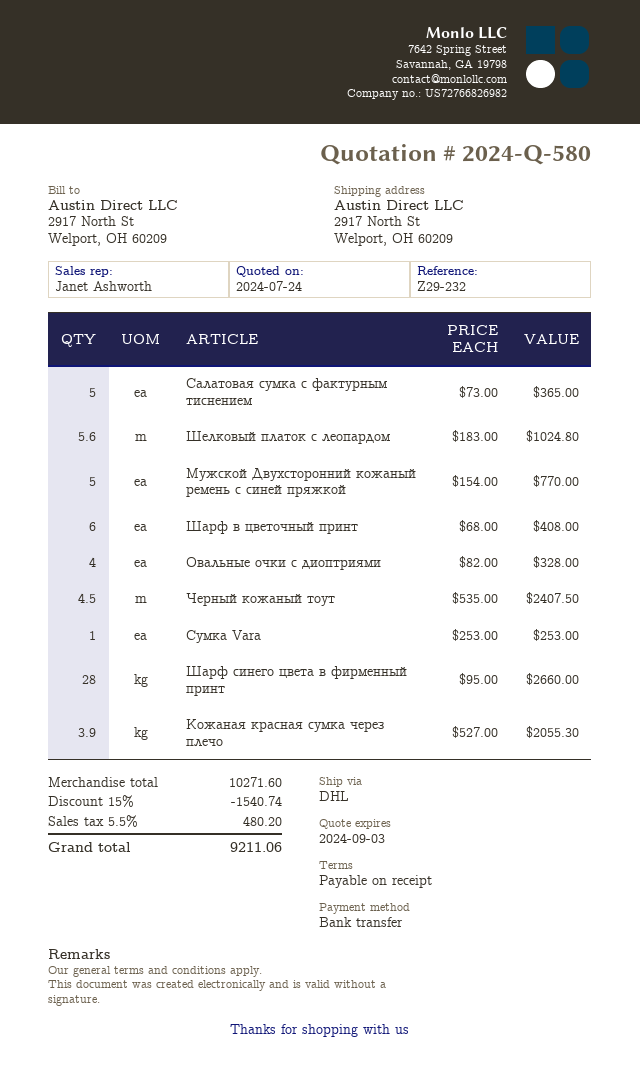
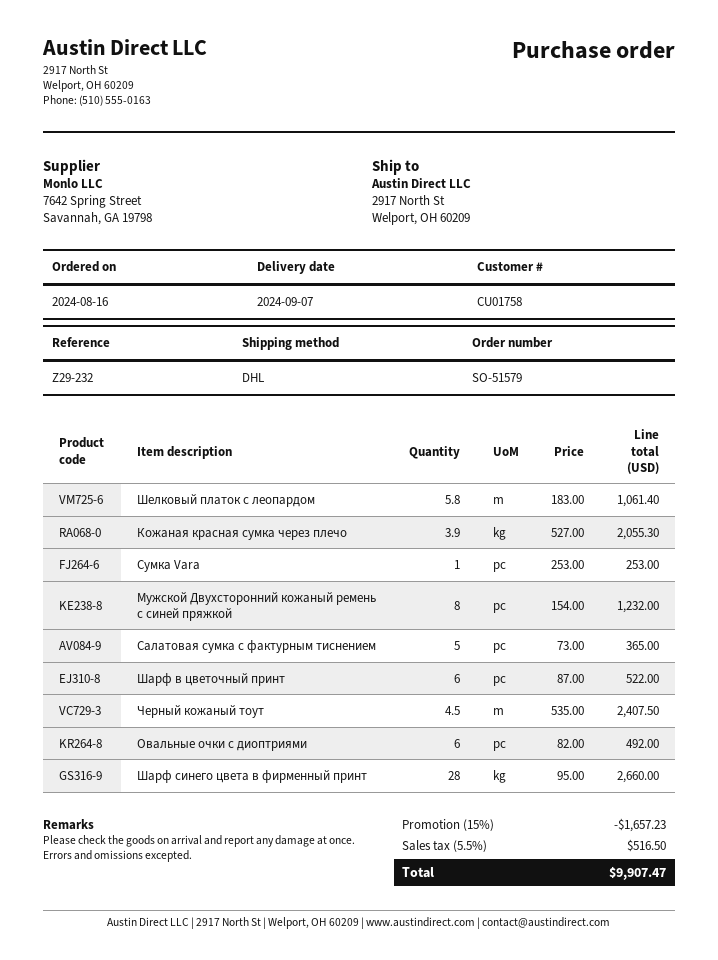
Шелковый платок с леопардом: 5.6 x 183.00 = 1024.80 -> 5.8 x 183.00 = 1061.40
Мужской Двухсторонний кожаный ремень с синей пряжкой: 5 x 154.00 = 770.00 -> 8 x 154.00 = 1232.00
Шарф в цветочный принт: 6 x 68.00 = 408.00 -> 6 x 87.00 = 522.00
Овальные очки с диоптриями: 4 x 82.00 = 328.00 -> 6 x 82.00 = 492.00
discount: 15% = 1540.74 -> 15% = 1657.23
tax: 5.5% = 480.20 -> 5.5% = 516.50
total: 9211.06 -> 9907.47

